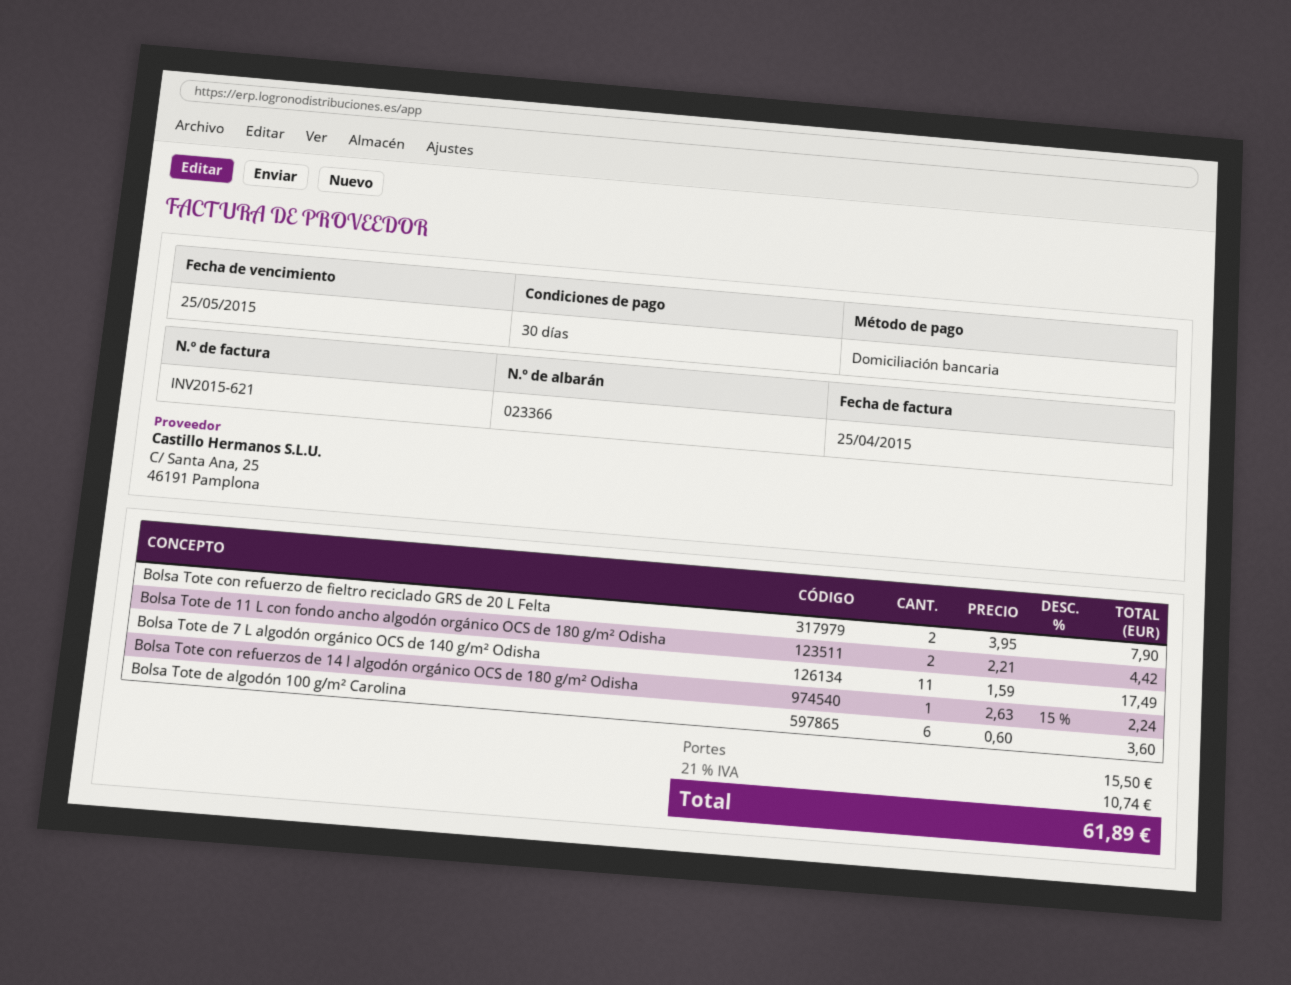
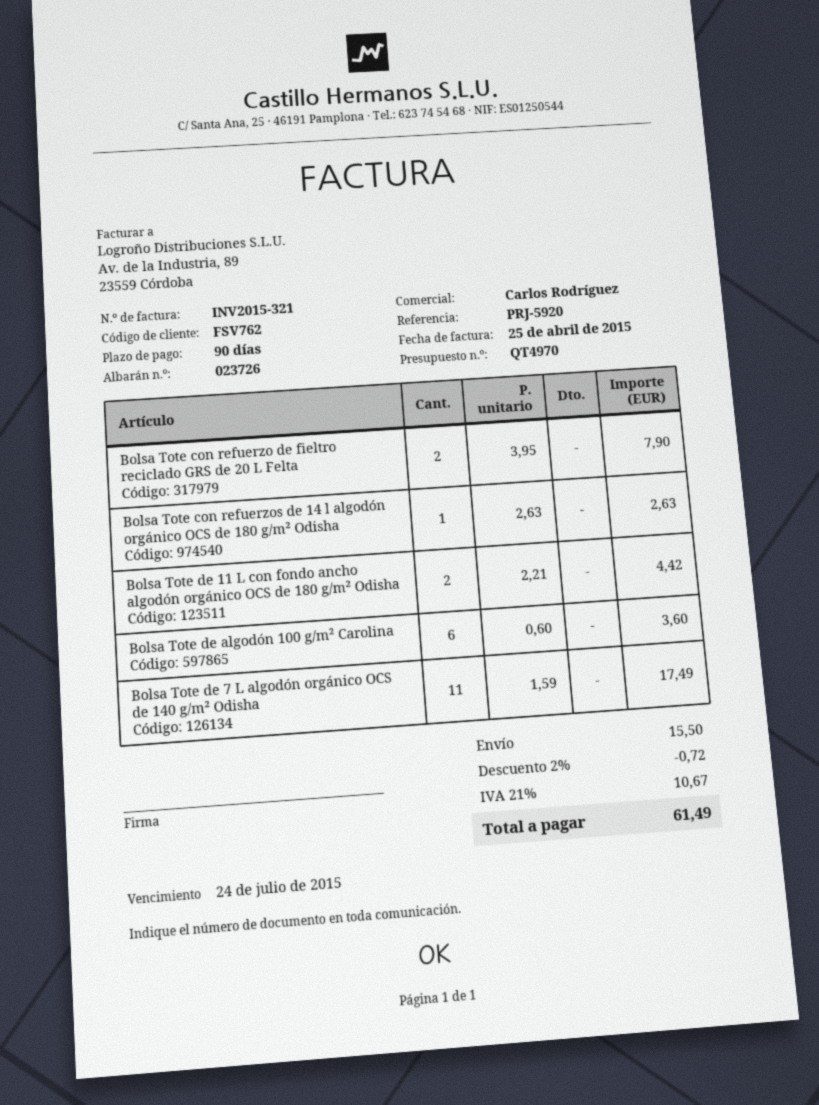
delivery note number: 023366 -> 023726
invoice number: INV2015-621 -> INV2015-321
payment terms: 30 days -> 90 days
due date: 2015-05-25 -> 2015-07-24
Bolsa Tote con refuerzos de 14 l algodón orgánico OCS de 180 g/m² Odisha: 1 x 2.63 - 15% = 2.24 -> 1 x 2.63 = 2.63
discount: none -> 2% = 0.72
tax: 21% = 10.74 -> 21% = 10.67
total: 61.89 -> 61.49

